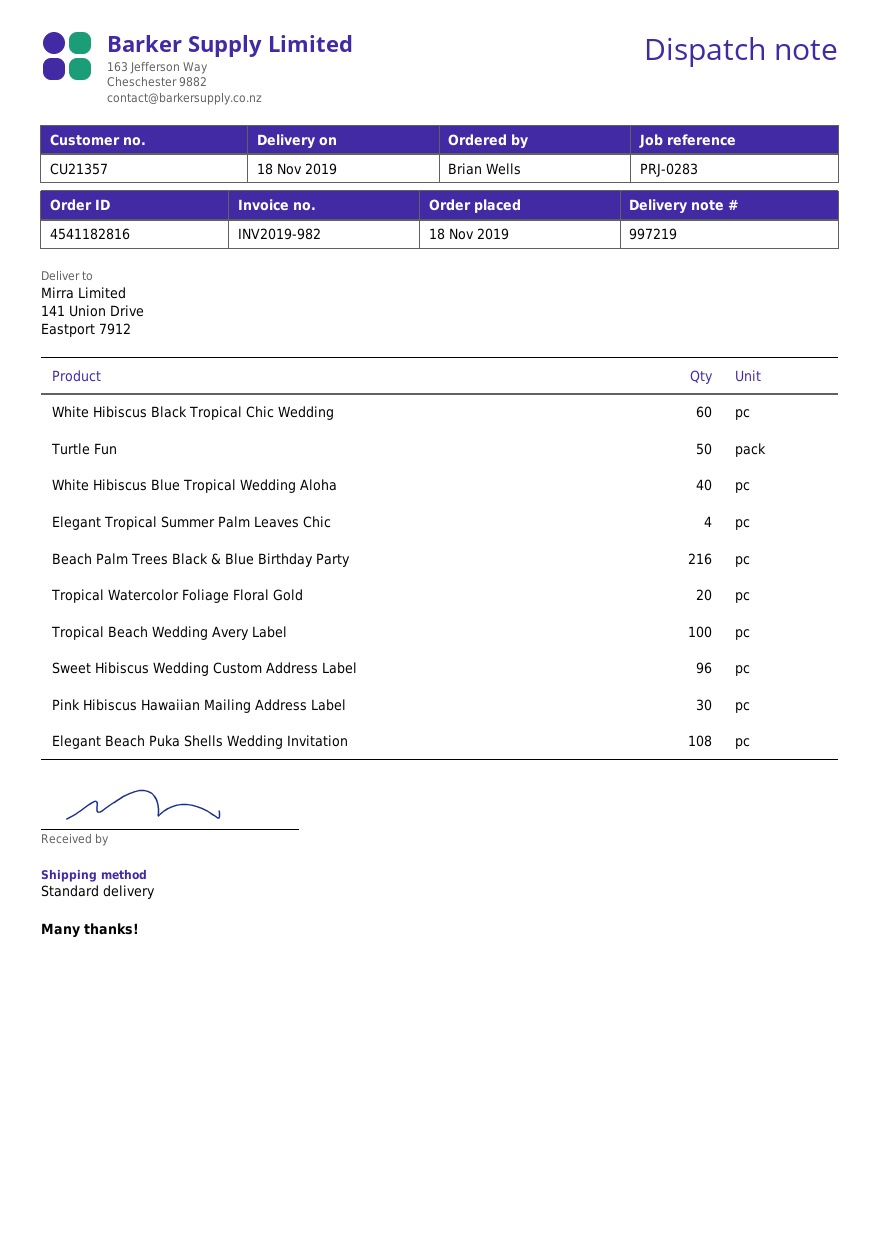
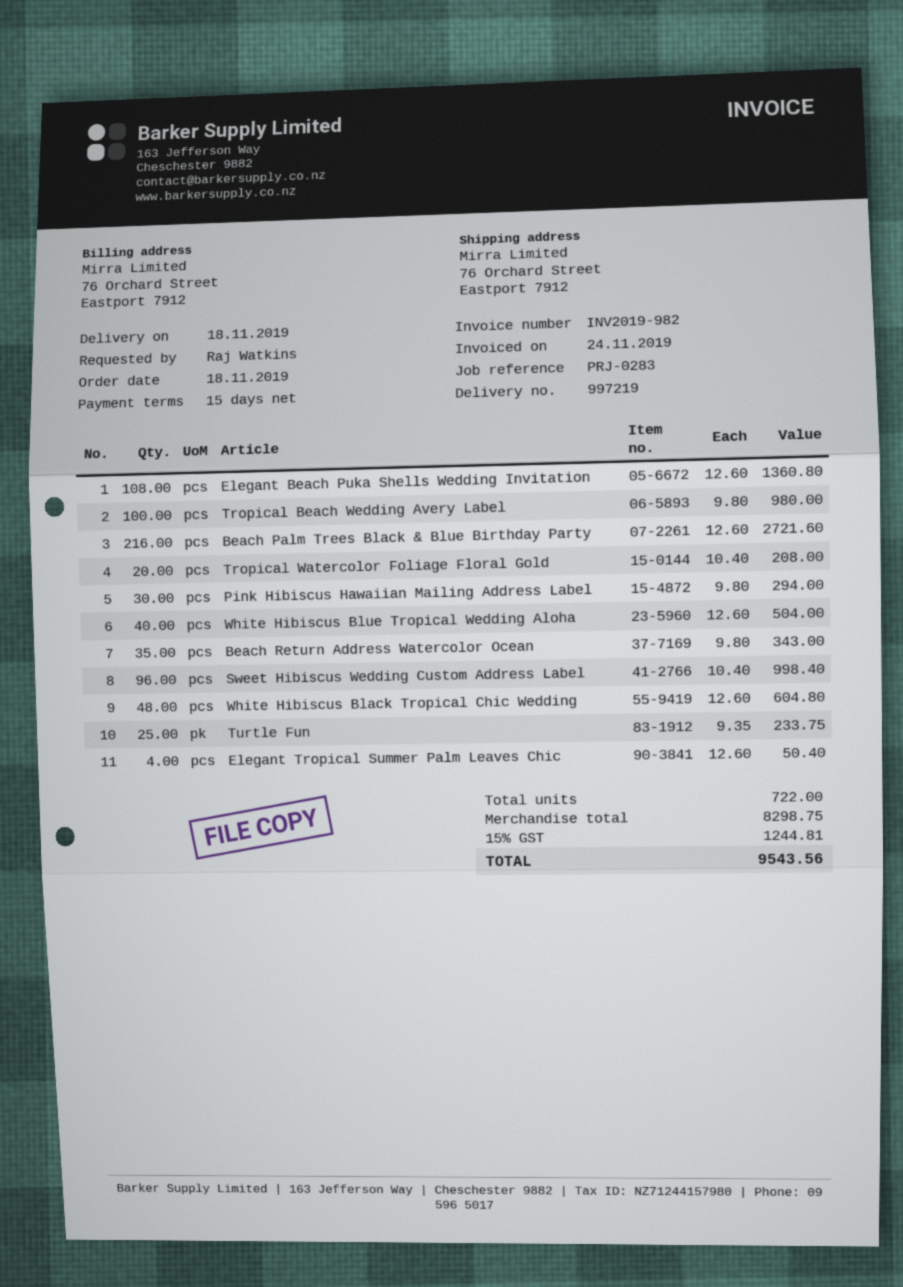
ordered by: Brian Wells -> Raj Watkins
ship to: 141 Union Drive, Eastport 7912 -> 76 Orchard Street, Eastport 7912
White Hibiscus Black Tropical Chic Wedding: 60 -> 48
Turtle Fun: 50 -> 25
Beach Return Address Watercolor Ocean: none -> 35

